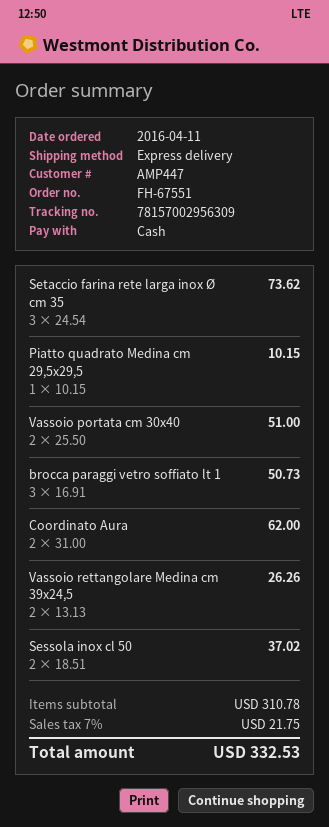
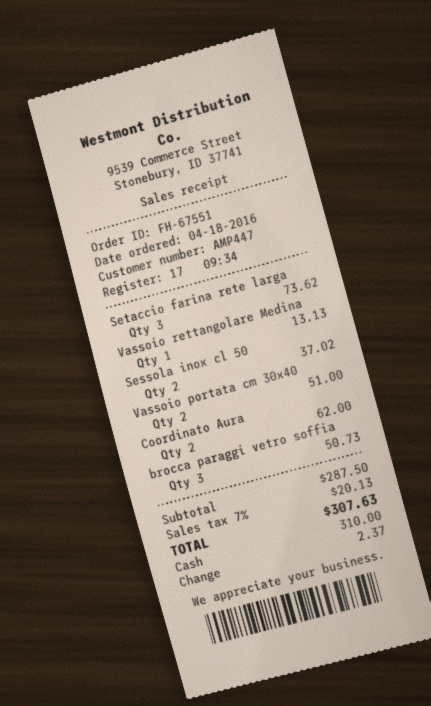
order date: 2016-04-11 -> 2016-04-18
Piatto quadrato Medina cm 29,5x29,5: 1 for 10.15 -> none
Vassoio rettangolare Medina cm 39x24,5: 2 for 26.26 -> 1 for 13.13
subtotal: 310.78 -> 287.50
tax: 7% = 21.75 -> 7% = 20.13
total: 332.53 -> 307.63

